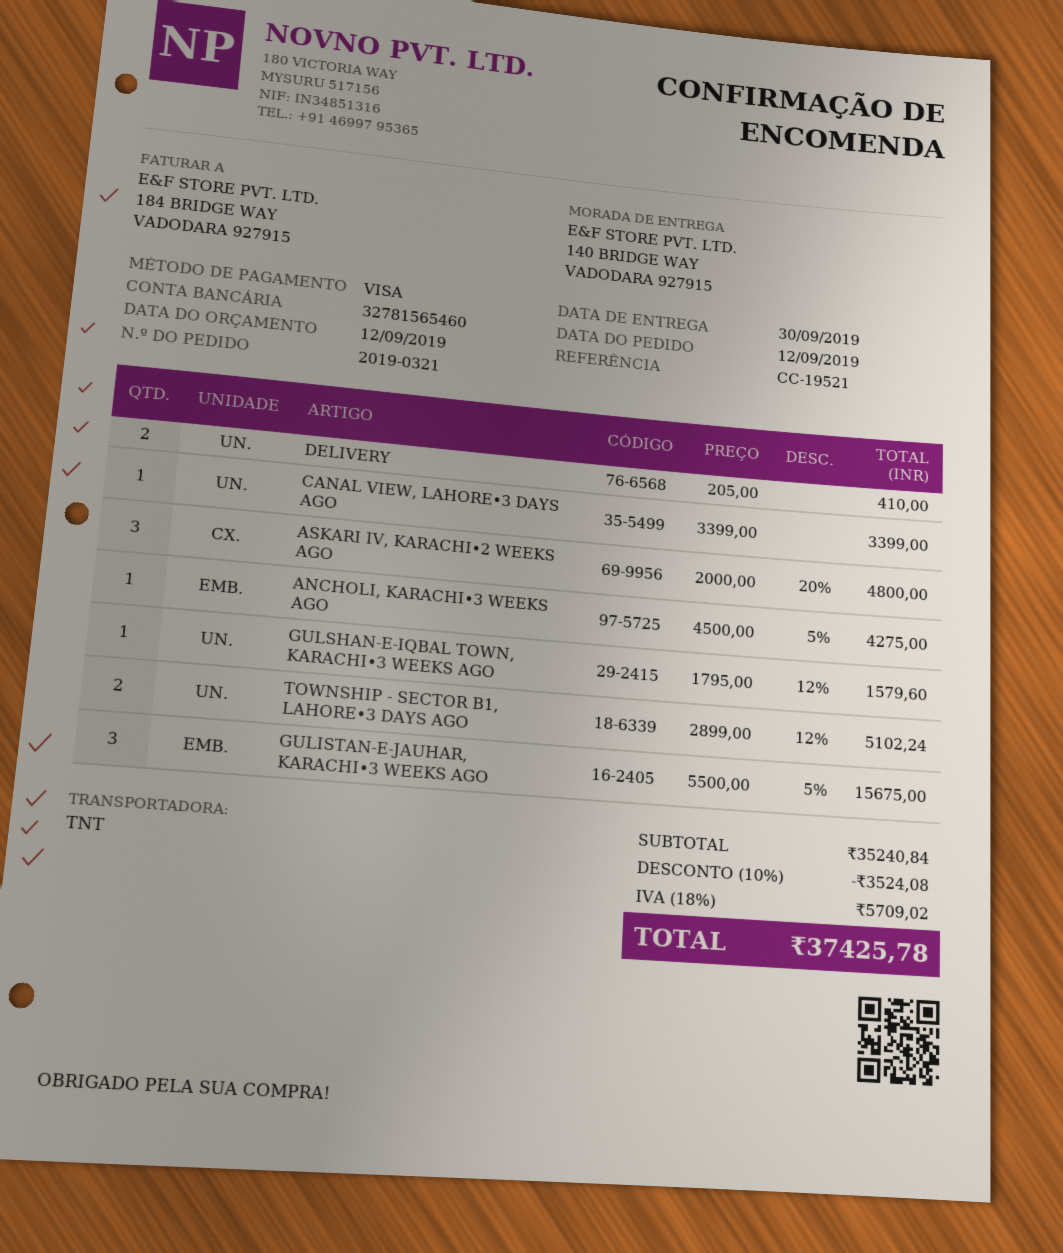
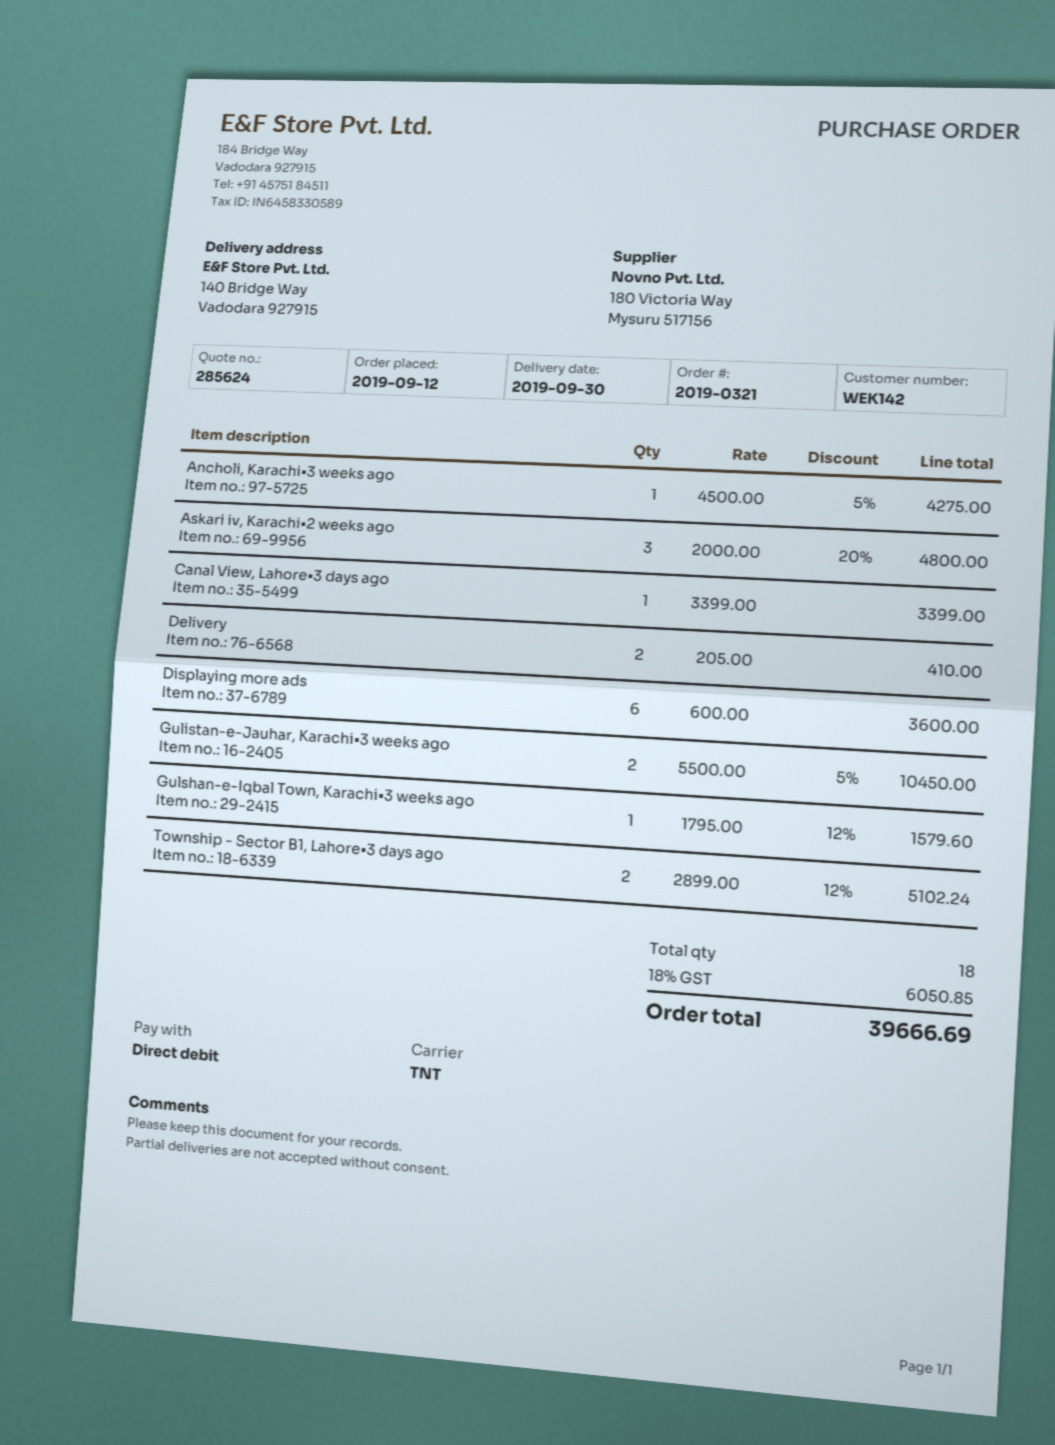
payment method: Visa -> direct debit
GULISTAN-E-JAUHAR, KARACHI•3 WEEKS AGO: 3 x 5500.00 - 5% = 15675.00 -> 2 x 5500.00 - 5% = 10450.00
Displaying more ads: none -> 6 x 600.00 = 3600.00
discount: 10% = 3524.08 -> none
tax: 18% = 5709.02 -> 18% = 6050.85
total: 37425.78 -> 39666.69

